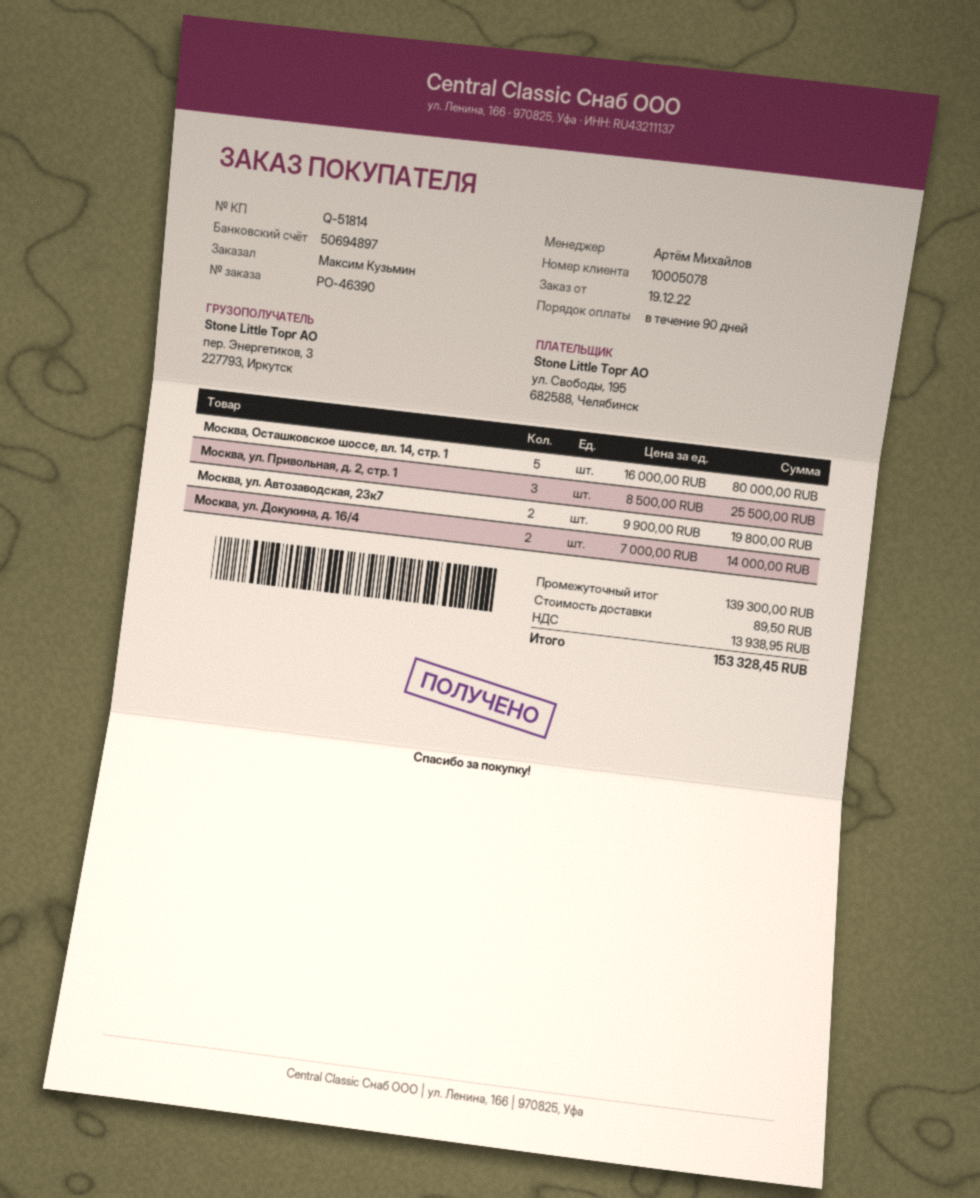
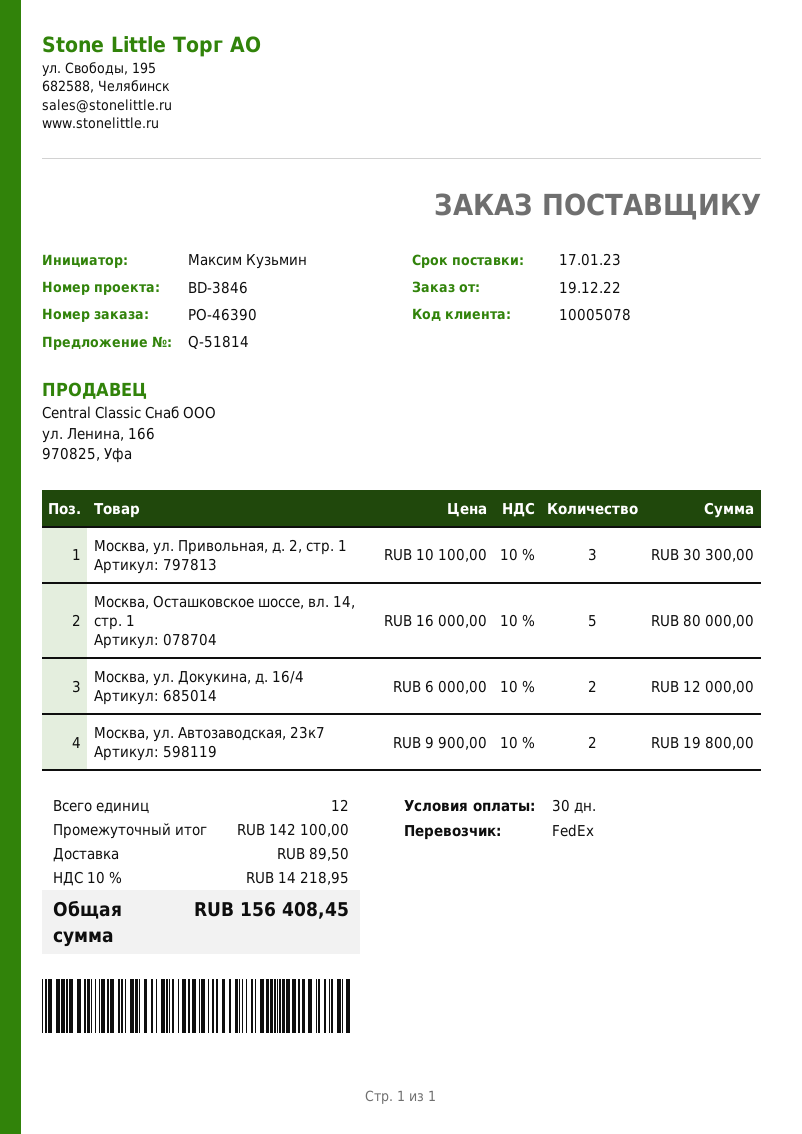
payment terms: 90 days -> 30 days
Москва, ул. Привольная, д. 2, стр. 1: 3 x 8500.00 = 25500.00 -> 3 x 10100.00 = 30300.00
Москва, ул. Докукина, д. 16/4: 2 x 7000.00 = 14000.00 -> 2 x 6000.00 = 12000.00
subtotal: 139300.00 -> 142100.00
tax: 13938.95 -> 14218.95
total: 153328.45 -> 156408.45

